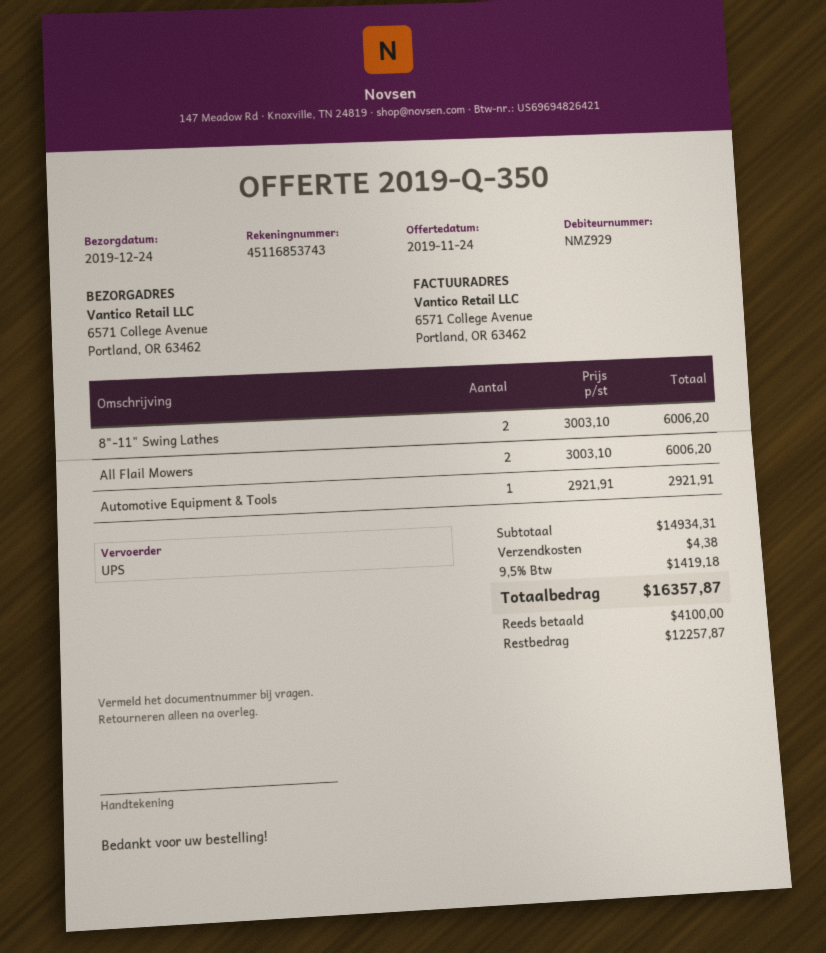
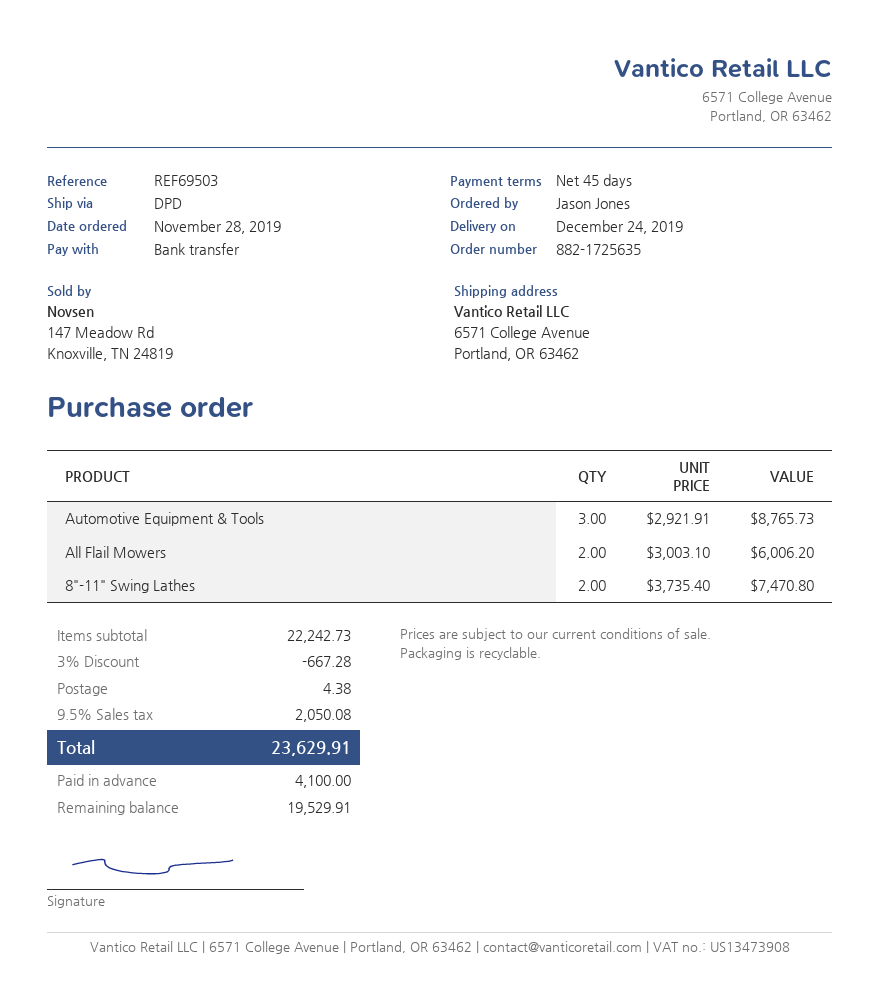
shipping method: UPS -> DPD
8"-11" Swing Lathes: 2 x 3003.10 = 6006.20 -> 2 x 3735.40 = 7470.80
Automotive Equipment & Tools: 1 x 2921.91 = 2921.91 -> 3 x 2921.91 = 8765.73
subtotal: 14934.31 -> 22242.73
discount: none -> 3% = 667.28
tax: 9.5% = 1419.18 -> 9.5% = 2050.08
total: 16357.87 -> 23629.91
balance: 12257.87 -> 19529.91

